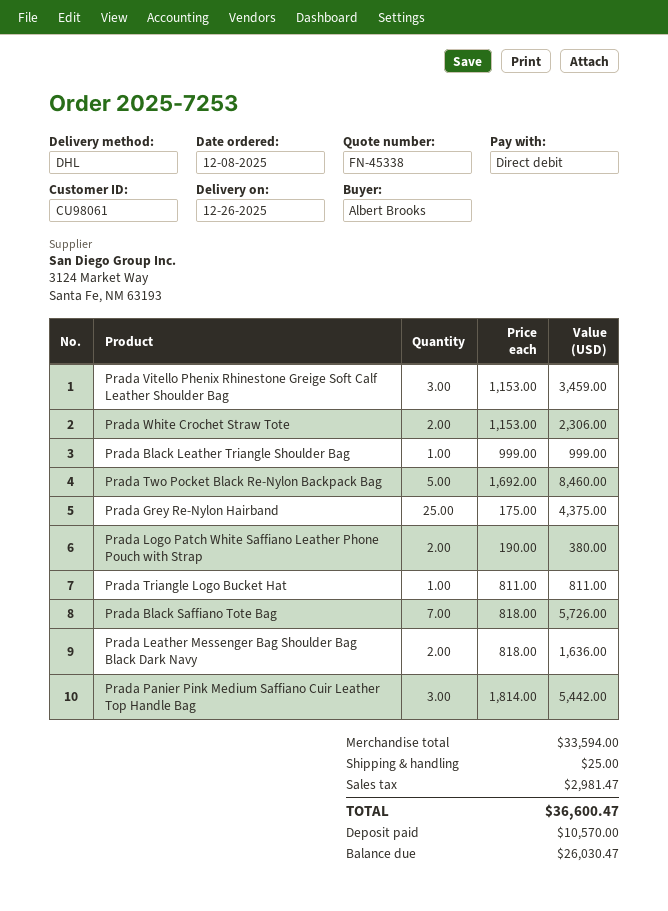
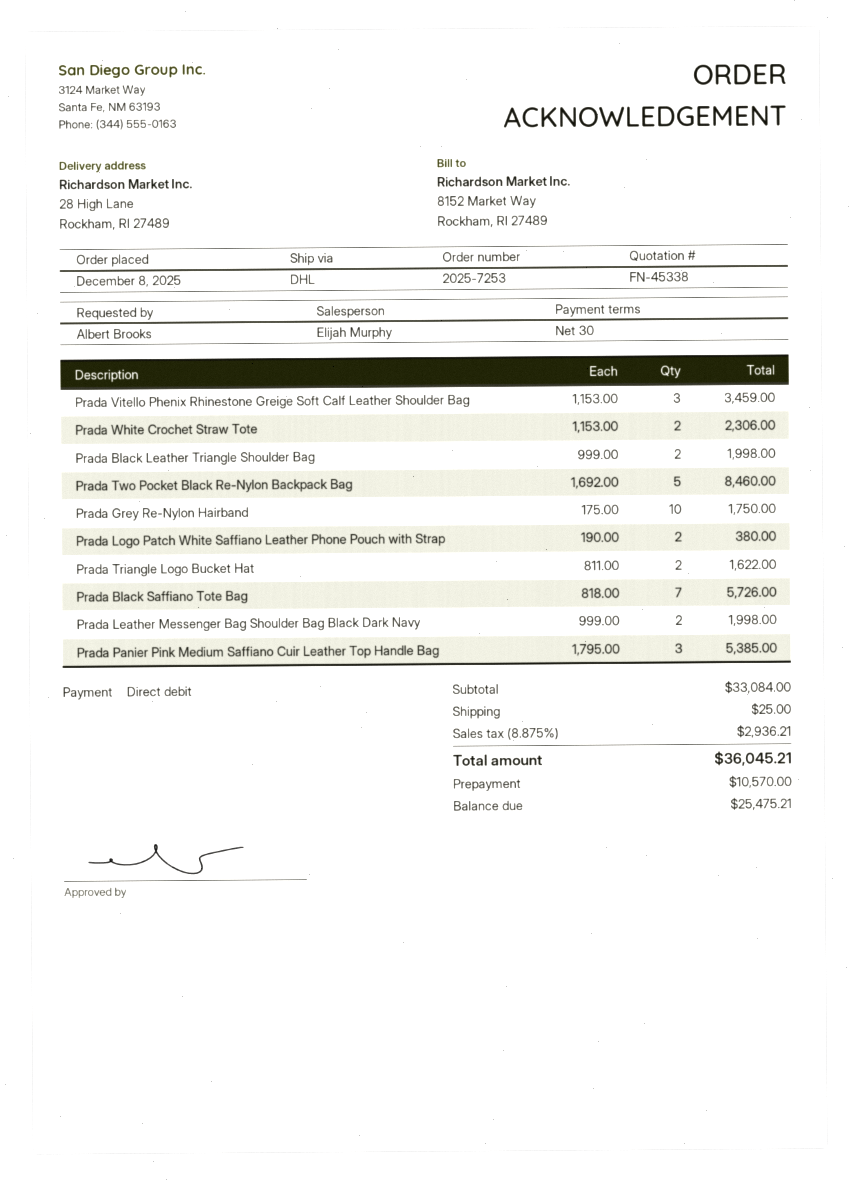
Prada Black Leather Triangle Shoulder Bag: 1 x 999.00 = 999.00 -> 2 x 999.00 = 1998.00
Prada Grey Re-Nylon Hairband: 25 x 175.00 = 4375.00 -> 10 x 175.00 = 1750.00
Prada Triangle Logo Bucket Hat: 1 x 811.00 = 811.00 -> 2 x 811.00 = 1622.00
Prada Leather Messenger Bag Shoulder Bag Black Dark Navy: 2 x 818.00 = 1636.00 -> 2 x 999.00 = 1998.00
Prada Panier Pink Medium Saffiano Cuir Leather Top Handle Bag: 3 x 1814.00 = 5442.00 -> 3 x 1795.00 = 5385.00
subtotal: 33594.00 -> 33084.00
tax: 2981.47 -> 2936.21
total: 36600.47 -> 36045.21
balance: 26030.47 -> 25475.21

